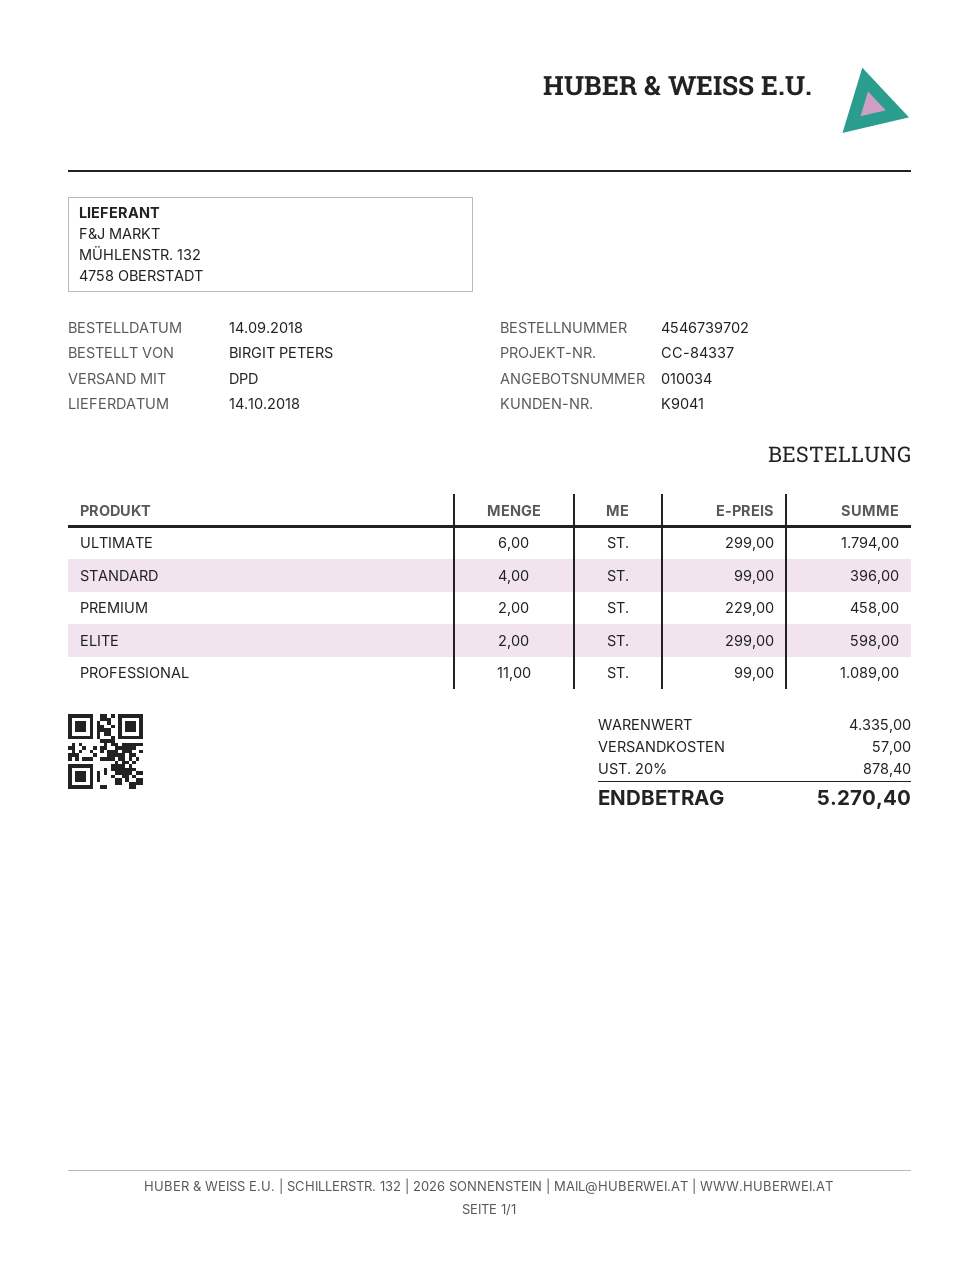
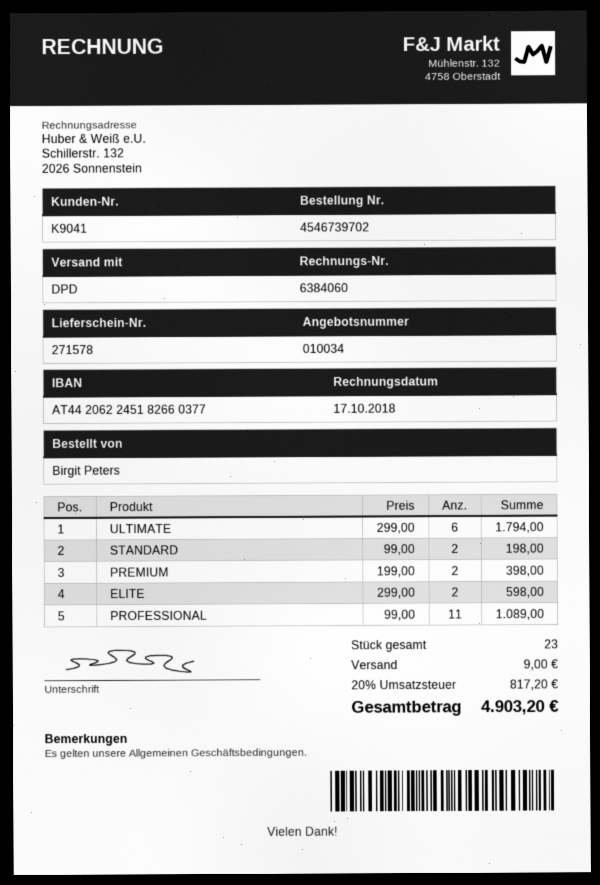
STANDARD: 4 x 99.00 = 396.00 -> 2 x 99.00 = 198.00
PREMIUM: 2 x 229.00 = 458.00 -> 2 x 199.00 = 398.00
shipping: 57.00 -> 9.00
tax: 20% = 878.40 -> 20% = 817.20
total: 5270.40 -> 4903.20

